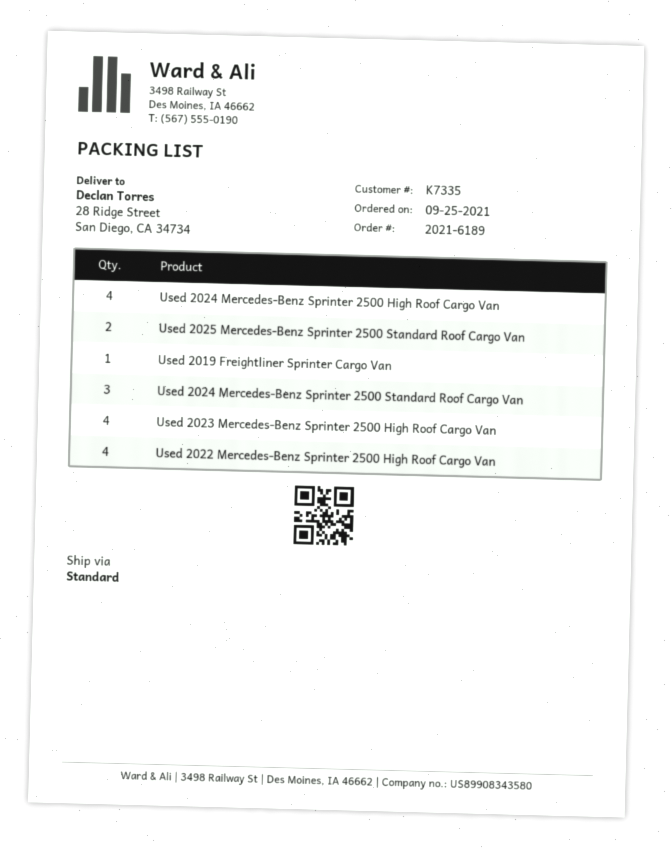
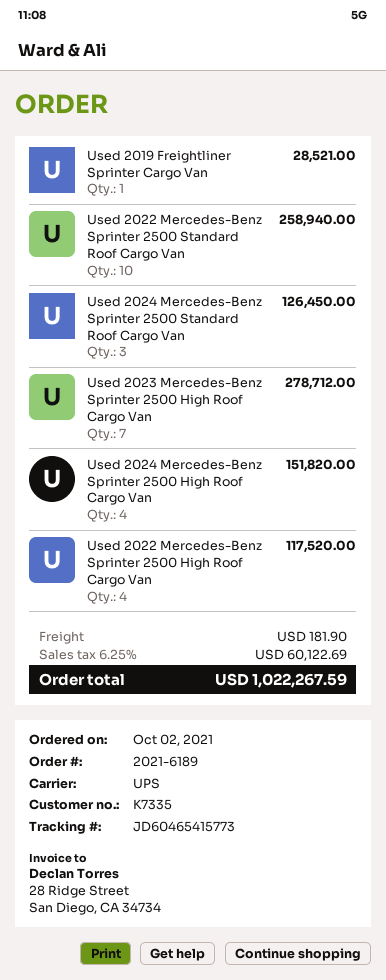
order date: 2021-09-25 -> 2021-10-02
shipping method: standard -> UPS
Used 2025 Mercedes-Benz Sprinter 2500 Standard Roof Cargo Van: 2 -> none
Used 2023 Mercedes-Benz Sprinter 2500 High Roof Cargo Van: 4 -> 7
Used 2022 Mercedes-Benz Sprinter 2500 Standard Roof Cargo Van: none -> 10

